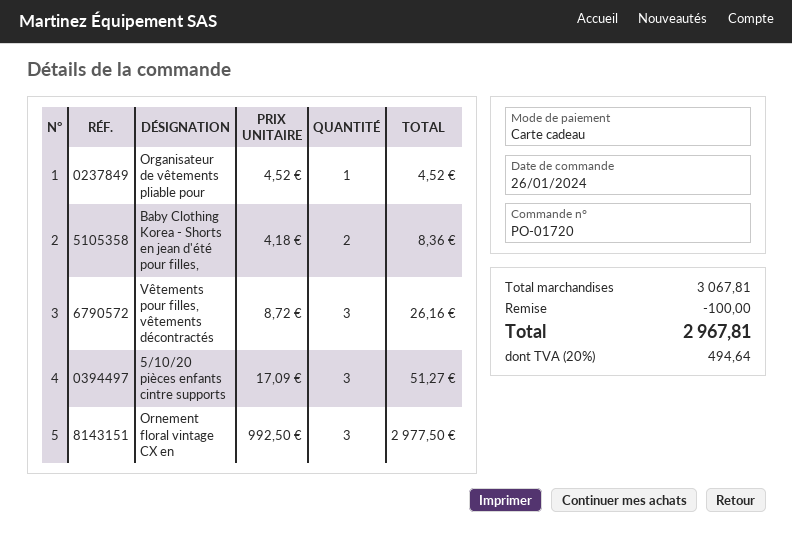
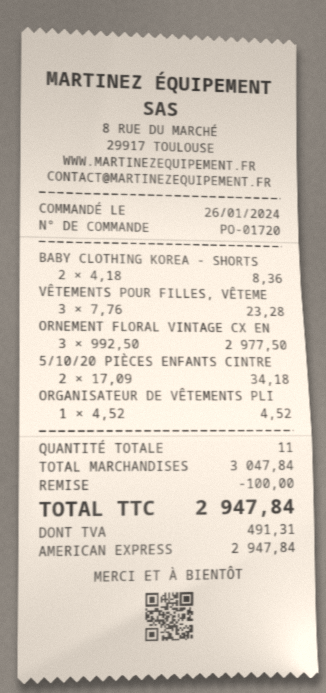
payment method: gift card -> American Express
Vêtements pour filles, vêtements décontractés: 3 x 8.72 = 26.16 -> 3 x 7.76 = 23.28
5/10/20 pièces enfants cintre supports: 3 x 17.09 = 51.27 -> 2 x 17.09 = 34.18
subtotal: 3067.81 -> 3047.84
tax: 494.64 -> 491.31
total: 2967.81 -> 2947.84

